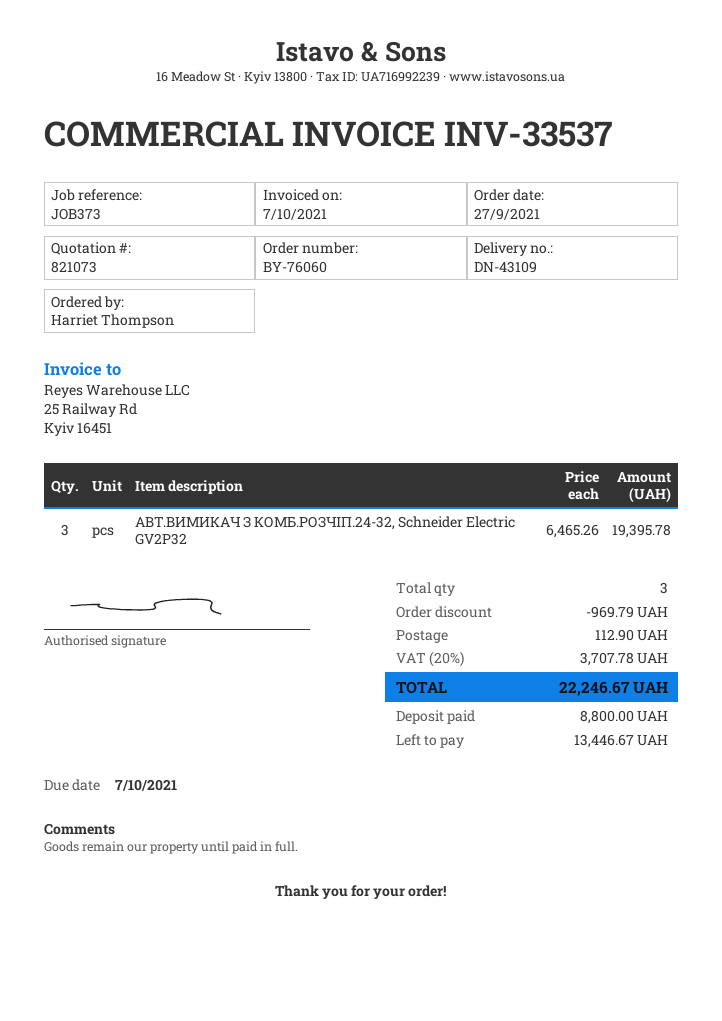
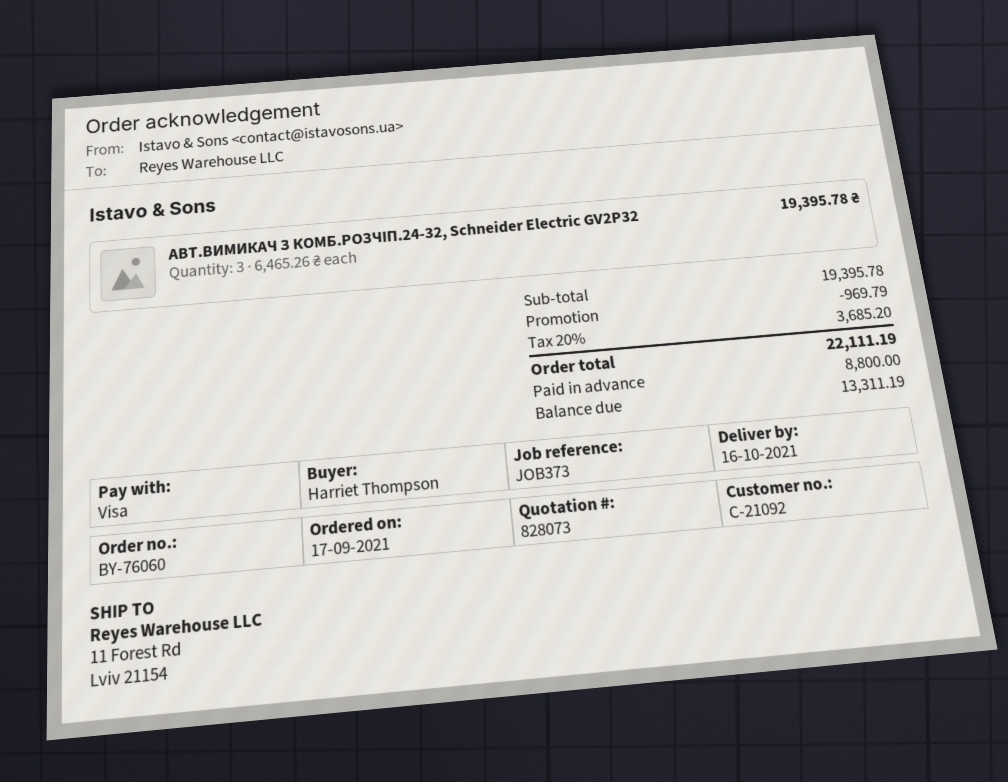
quote number: 821073 -> 828073
order date: 2021-09-27 -> 2021-09-17
shipping: 112.90 -> none
tax: 20% = 3707.78 -> 20% = 3685.20
total: 22246.67 -> 22111.19
balance: 13446.67 -> 13311.19

